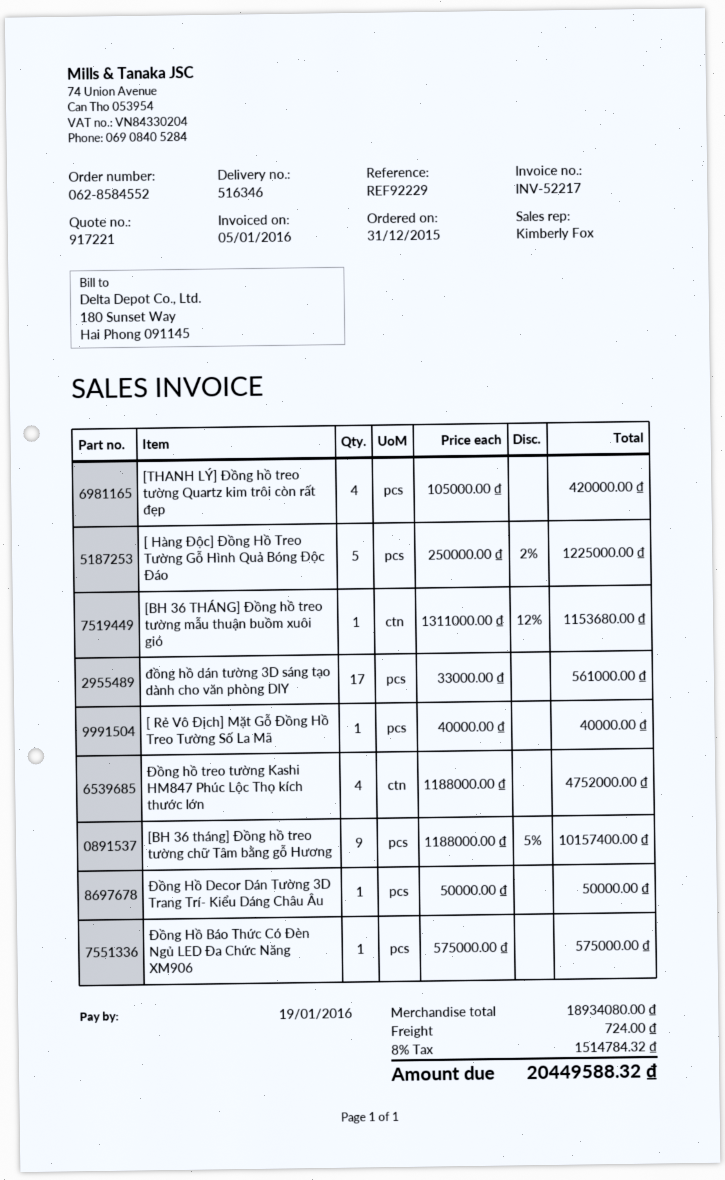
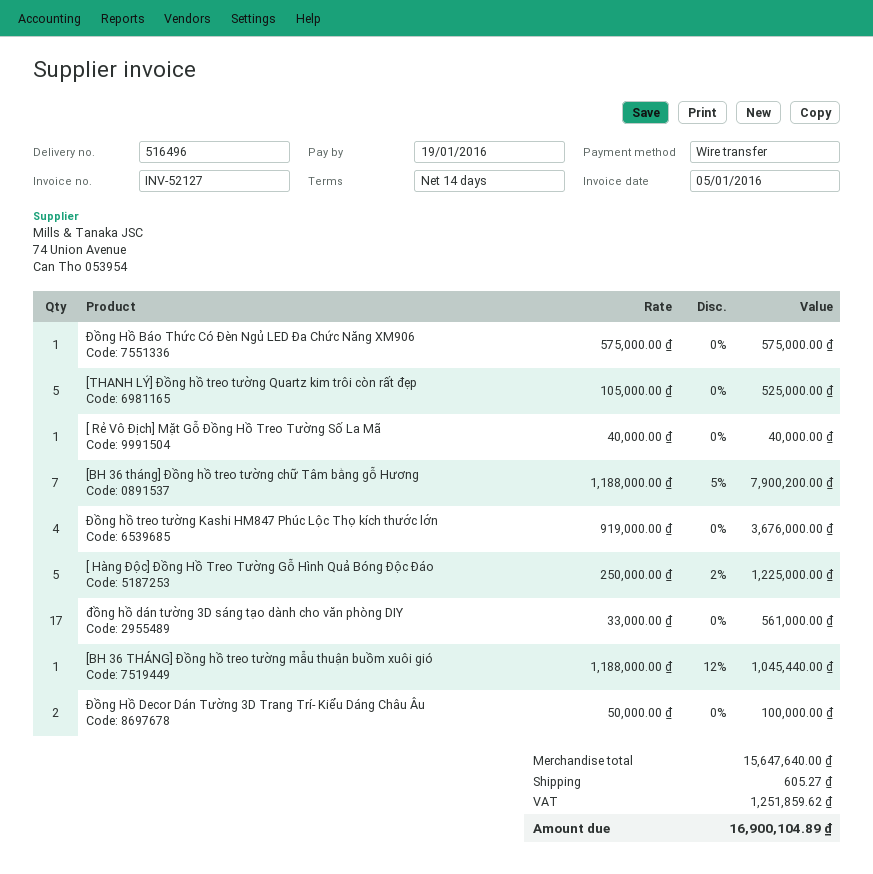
delivery note number: 516346 -> 516496
invoice number: INV-52217 -> INV-52127
[THANH LÝ] Đồng hồ treo tường Quartz kim trôi còn rất đẹp: 4 x 105000.00 = 420000.00 -> 5 x 105000.00 = 525000.00
[BH 36 THÁNG] Đồng hồ treo tường mẫu thuận buồm xuôi gió: 1 x 1311000.00 - 12% = 1153680.00 -> 1 x 1188000.00 - 12% = 1045440.00
Đồng hồ treo tường Kashi HM847 Phúc Lộc Thọ kích thước lớn: 4 x 1188000.00 = 4752000.00 -> 4 x 919000.00 = 3676000.00
[BH 36 tháng] Đồng hồ treo tường chữ Tâm bằng gỗ Hương: 9 x 1188000.00 - 5% = 10157400.00 -> 7 x 1188000.00 - 5% = 7900200.00
Đồng Hồ Decor Dán Tường 3D Trang Trí- Kiểu Dáng Châu Âu: 1 x 50000.00 = 50000.00 -> 2 x 50000.00 = 100000.00
subtotal: 18934080.00 -> 15647640.00
shipping: 724.00 -> 605.27
tax: 1514784.32 -> 1251859.62
total: 20449588.32 -> 16900104.89

